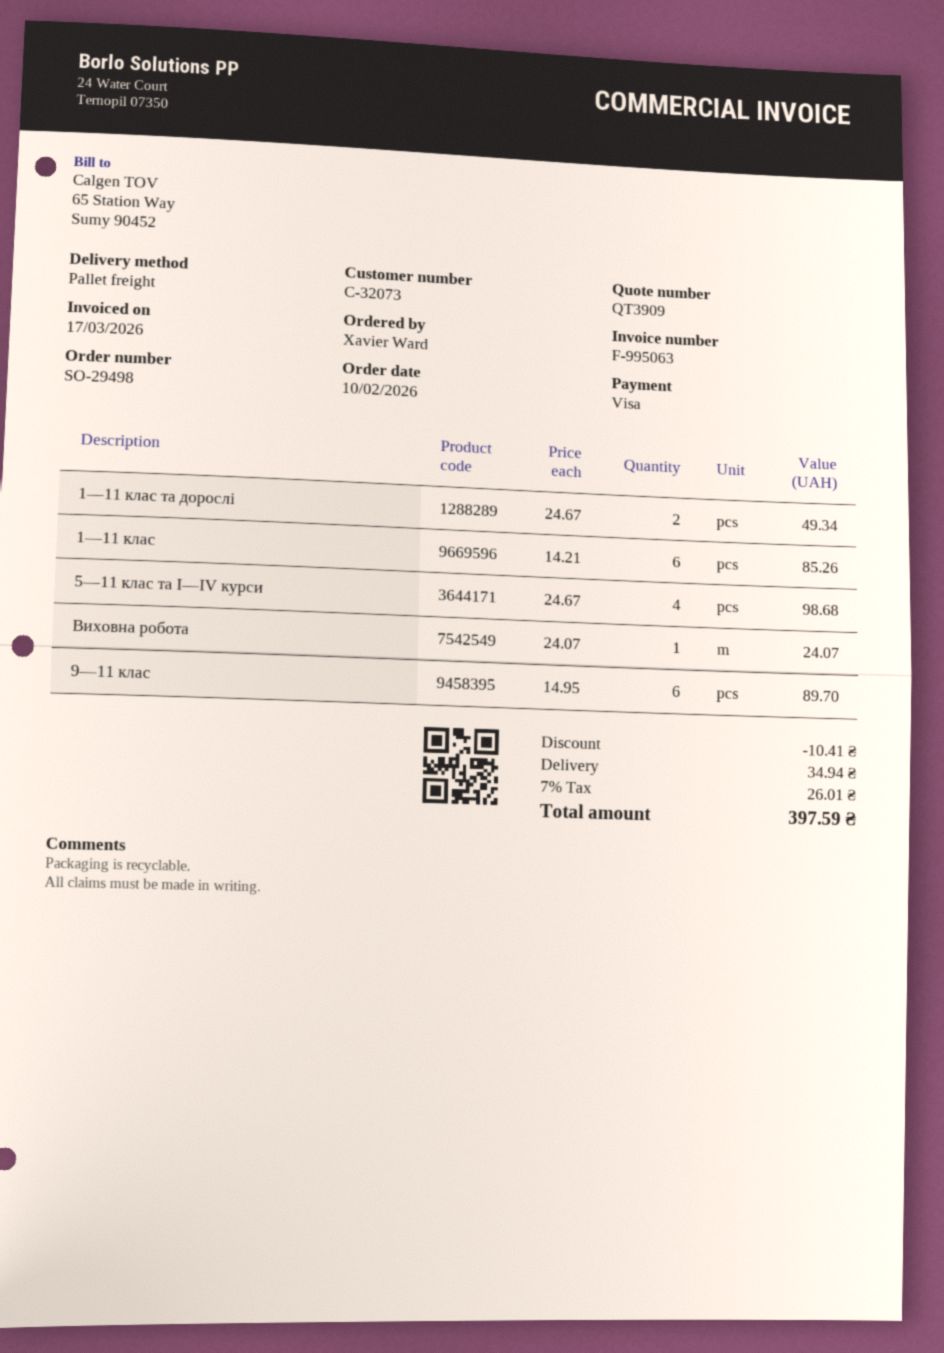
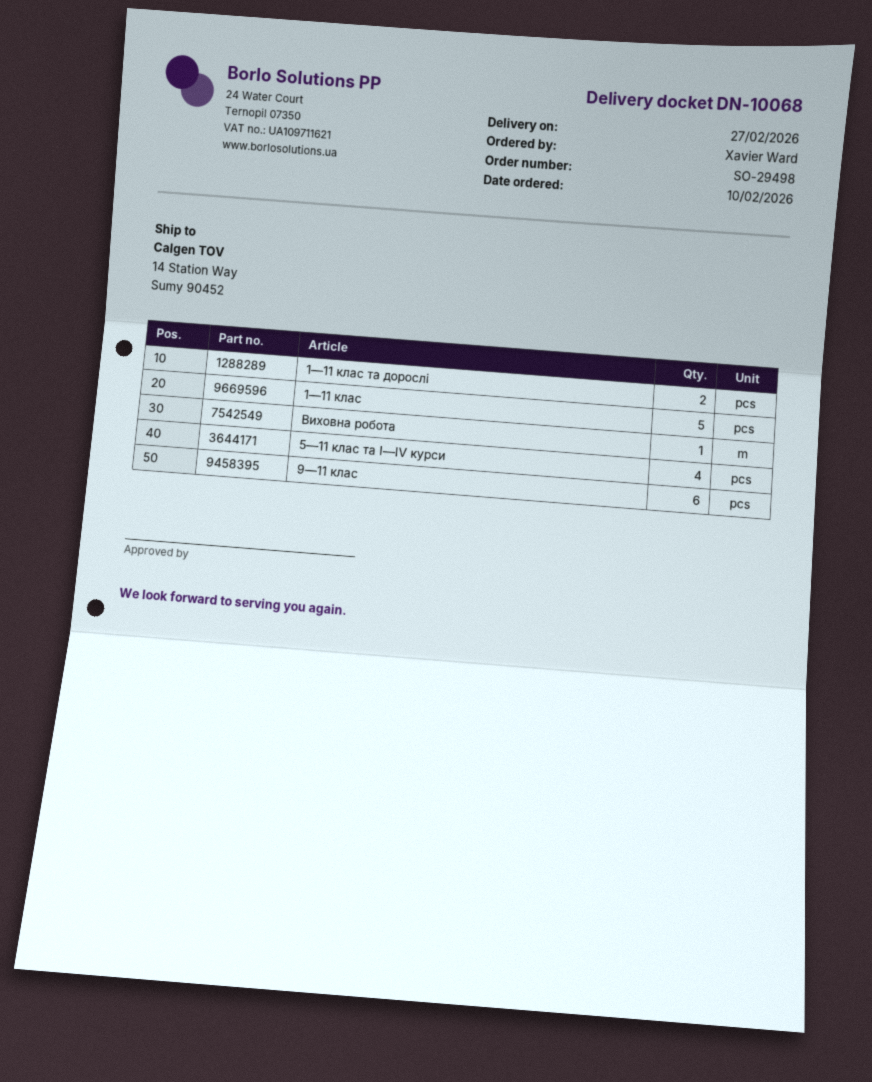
1—11 клас: 6 -> 5

